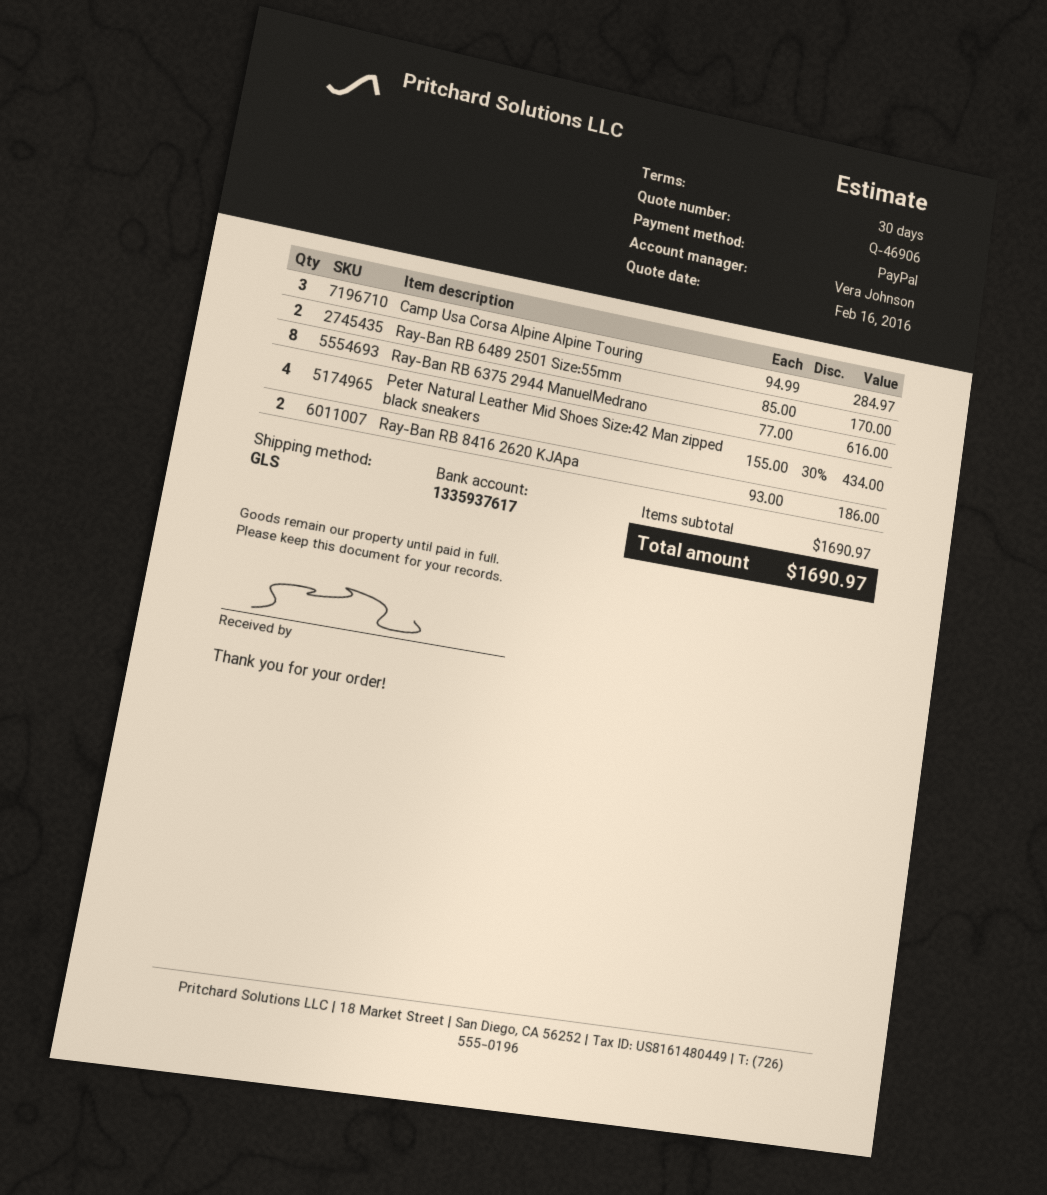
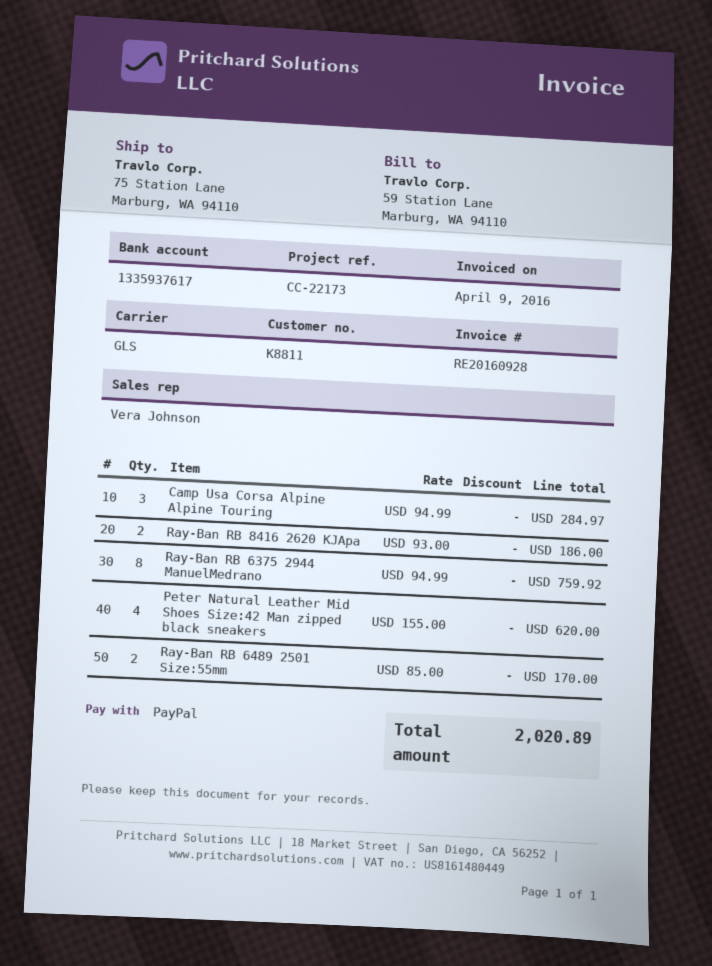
Ray-Ban RB 6375 2944 ManuelMedrano: 8 x 77.00 = 616.00 -> 8 x 94.99 = 759.92
Peter Natural Leather Mid Shoes Size:42 Man zipped black sneakers: 4 x 155.00 - 30% = 434.00 -> 4 x 155.00 = 620.00
total: 1690.97 -> 2020.89

